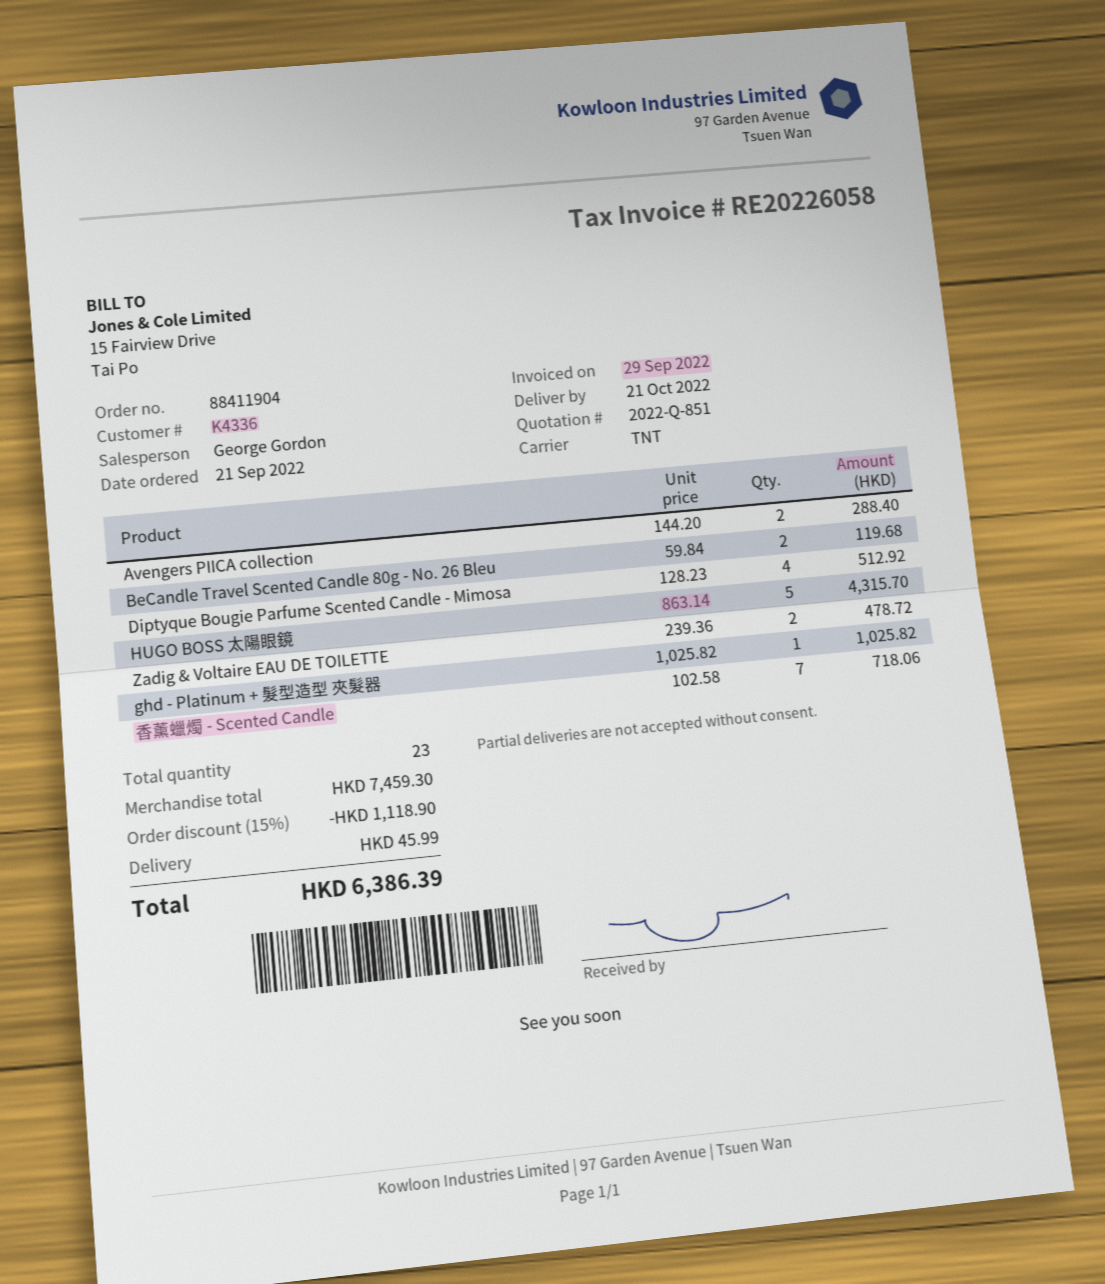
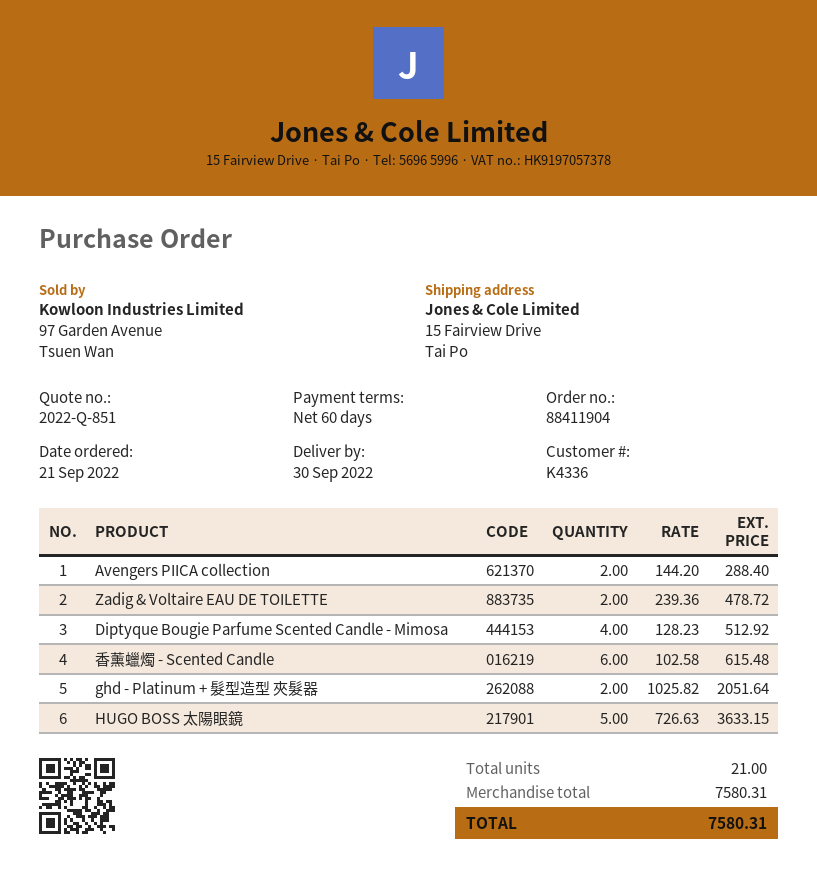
delivery date: 2022-10-21 -> 2022-09-30
BeCandle Travel Scented Candle 80g - No. 26 Bleu: 2 x 59.84 = 119.68 -> none
HUGO BOSS 太陽眼鏡: 5 x 863.14 = 4315.70 -> 5 x 726.63 = 3633.15
ghd - Platinum + 髮型造型 夾髮器: 1 x 1025.82 = 1025.82 -> 2 x 1025.82 = 2051.64
香薰蠟燭 - Scented Candle: 7 x 102.58 = 718.06 -> 6 x 102.58 = 615.48
total quantity: 23 -> 21
subtotal: 7459.30 -> 7580.31
discount: 15% = 1118.90 -> none
shipping: 45.99 -> none
total: 6386.39 -> 7580.31

